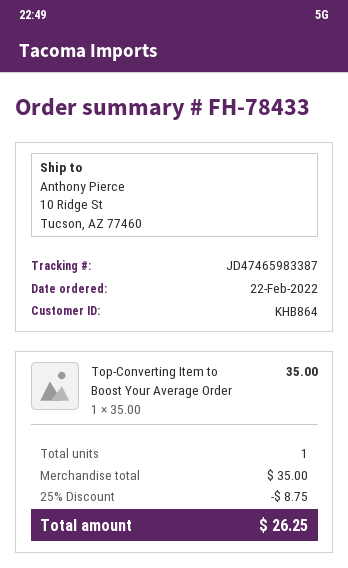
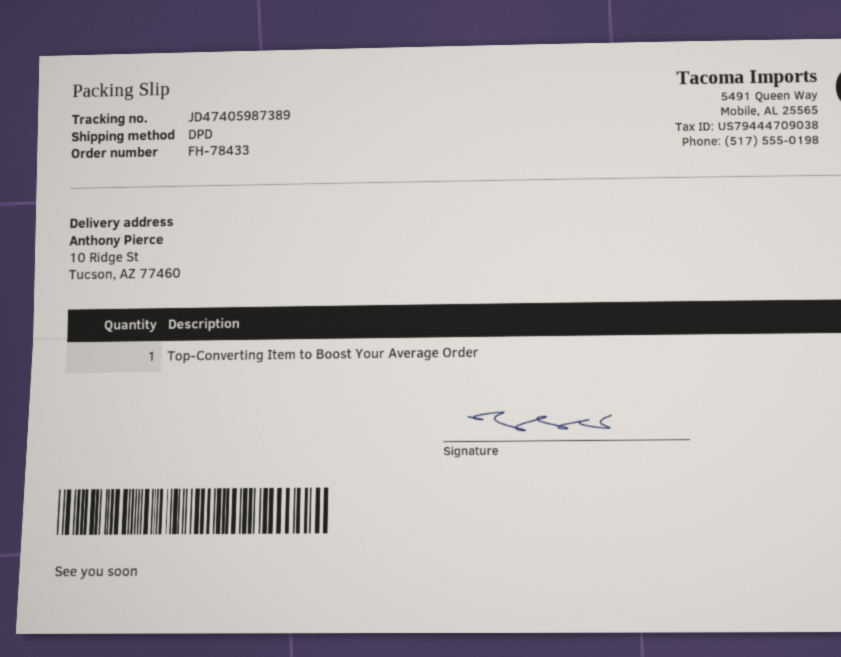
tracking number: JD47465983387 -> JD47405987389

